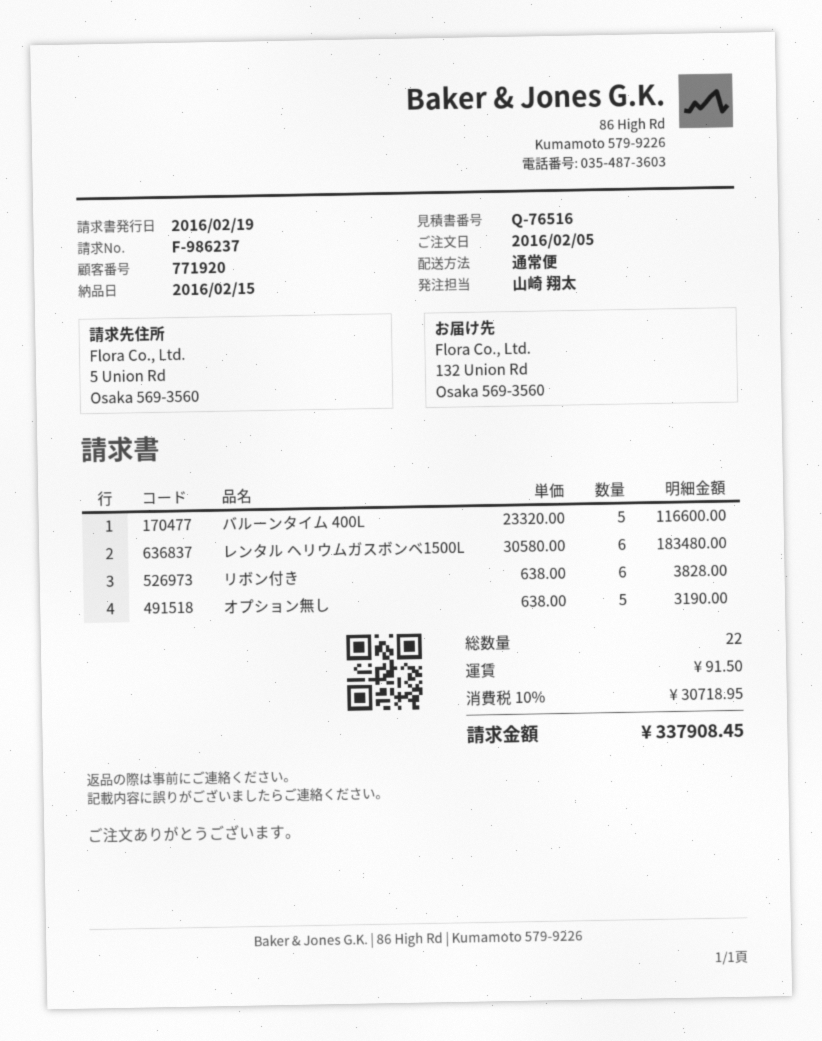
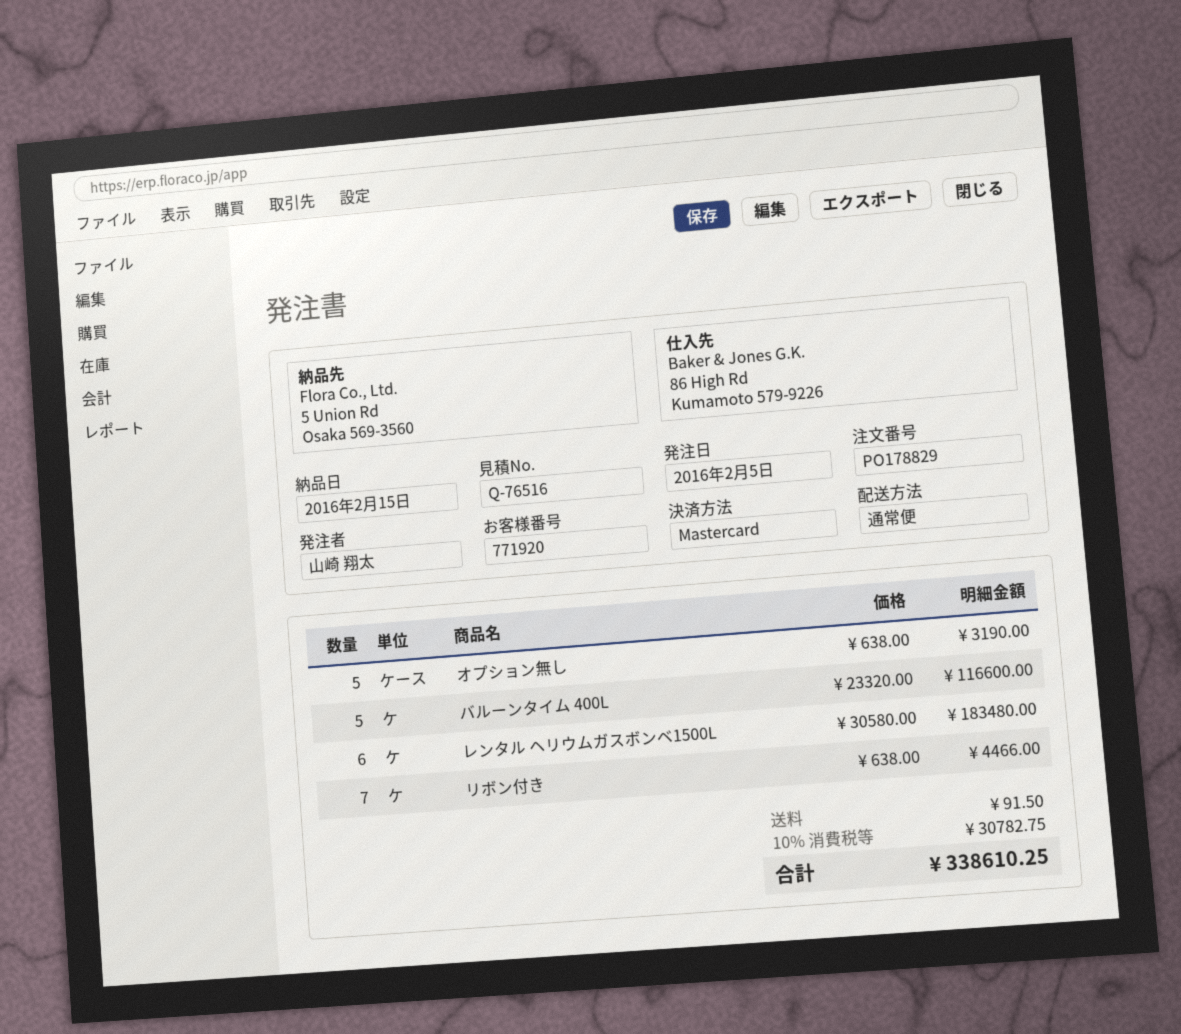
ship to: 132 Union Rd, Osaka 569-3560 -> 5 Union Rd, Osaka 569-3560
リボン付き: 6 x 638.00 = 3828.00 -> 7 x 638.00 = 4466.00
tax: 10% = 30718.95 -> 10% = 30782.75
total: 337908.45 -> 338610.25

